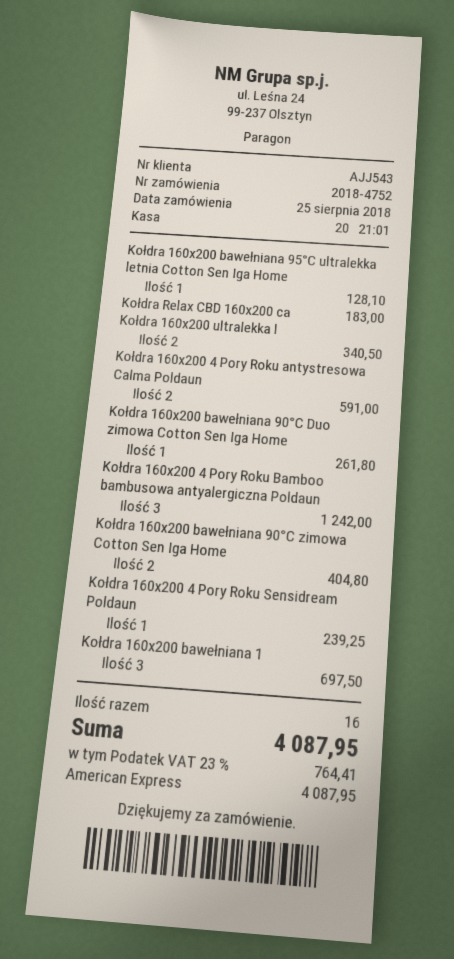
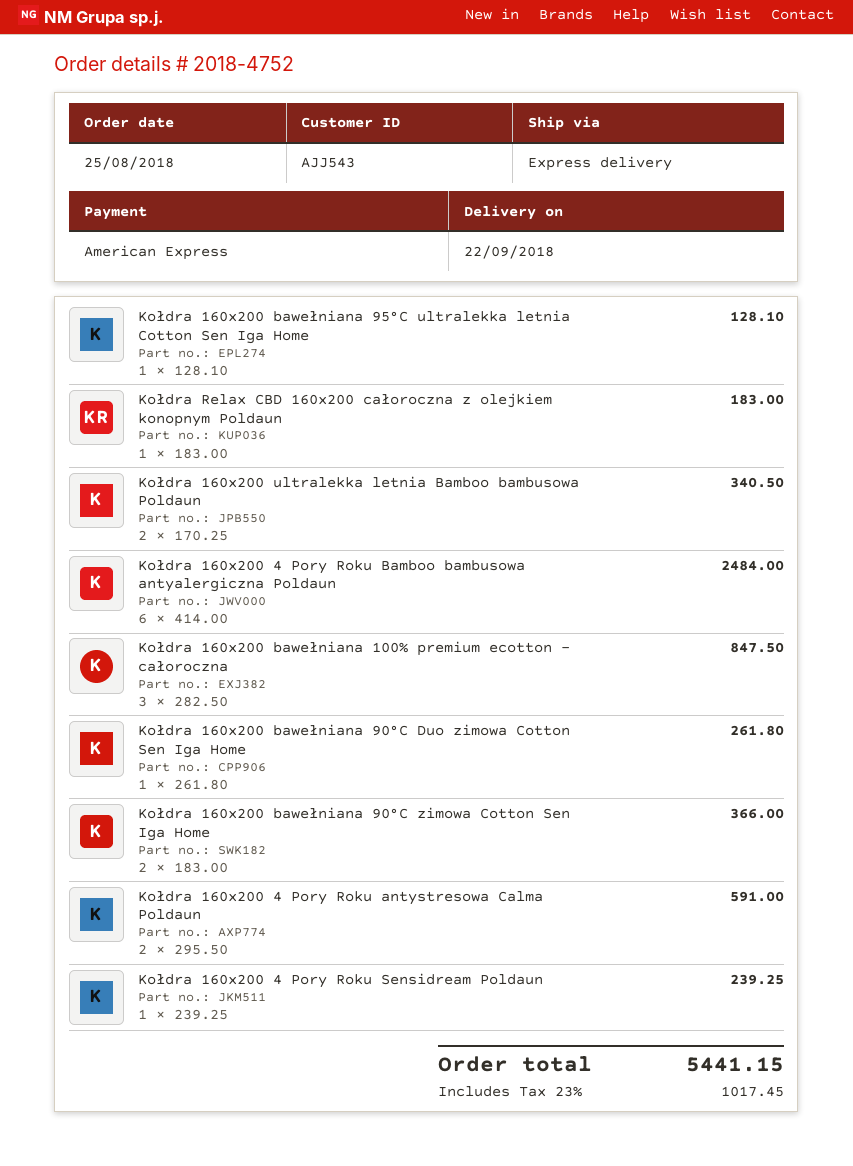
Kołdra 160x200 4 Pory Roku Bamboo bambusowa antyalergiczna Poldaun: 3 for 1242.00 -> 6 for 2484.00
Kołdra 160x200 bawełniana 90°C zimowa Cotton Sen Iga Home: 2 for 404.80 -> 2 for 366.00
Kołdra 160x200 bawełniana 1: 3 for 697.50 -> 3 for 847.50
tax: 23% = 764.41 -> 23% = 1017.45
total: 4087.95 -> 5441.15

